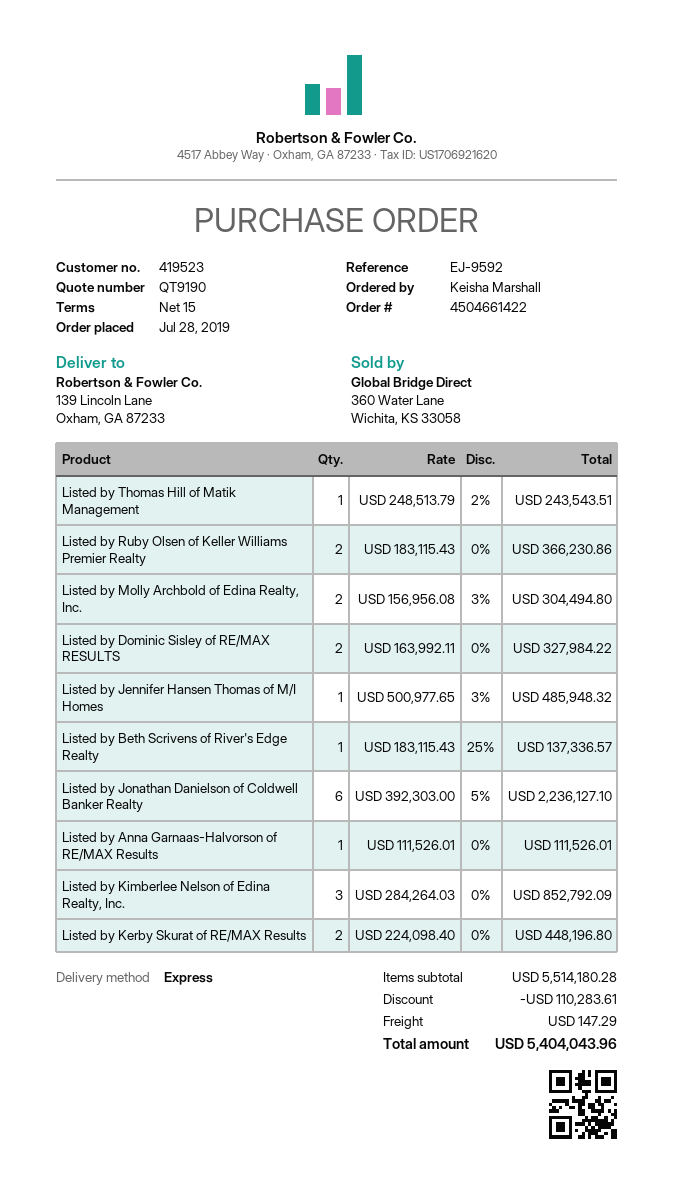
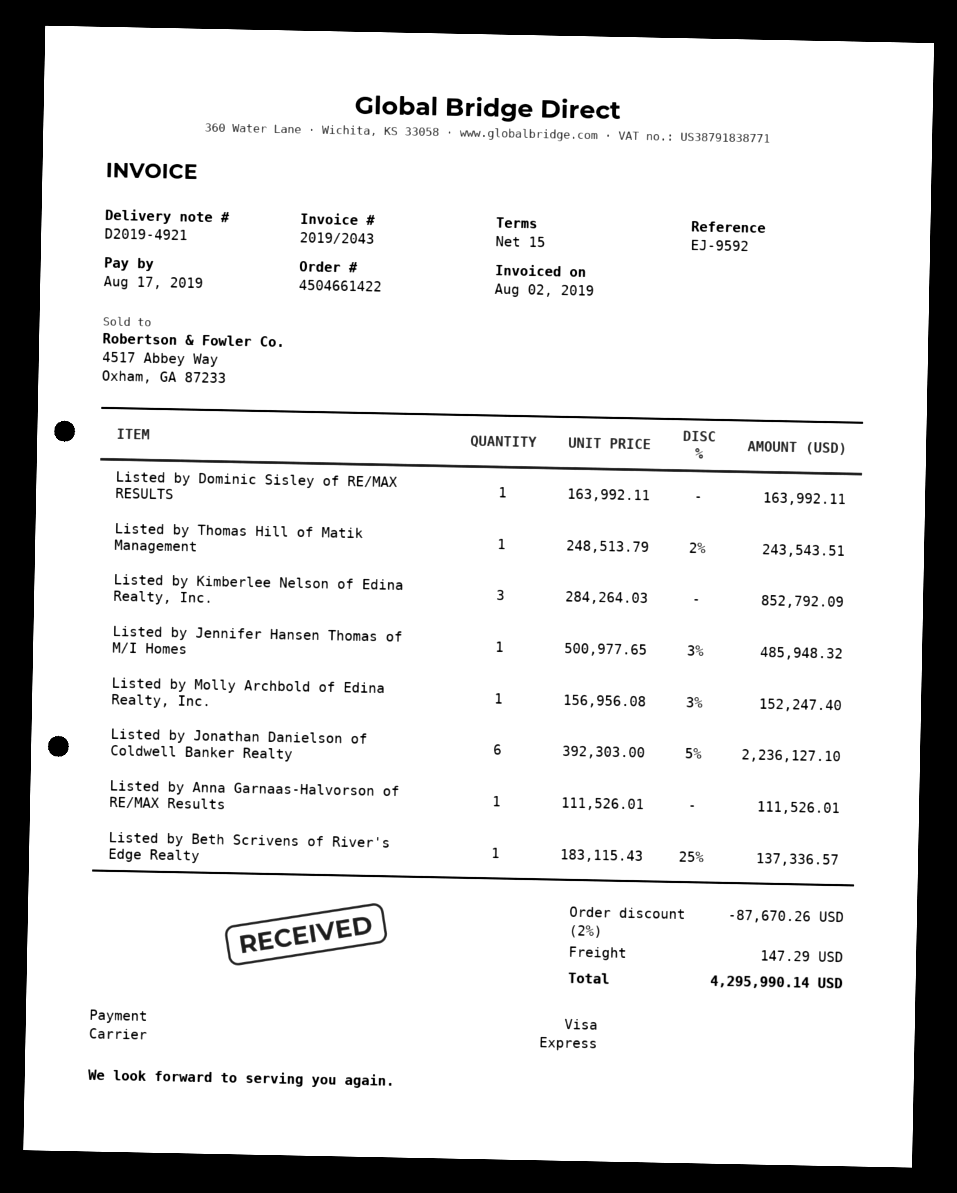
Listed by Ruby Olsen of Keller Williams Premier Realty: 2 x 183115.43 = 366230.86 -> none
Listed by Molly Archbold of Edina Realty, Inc.: 2 x 156956.08 - 3% = 304494.80 -> 1 x 156956.08 - 3% = 152247.40
Listed by Dominic Sisley of RE/MAX RESULTS: 2 x 163992.11 = 327984.22 -> 1 x 163992.11 = 163992.11
Listed by Kerby Skurat of RE/MAX Results: 2 x 224098.40 = 448196.80 -> none
discount: 110283.61 -> 87670.26
total: 5404043.96 -> 4295990.14

